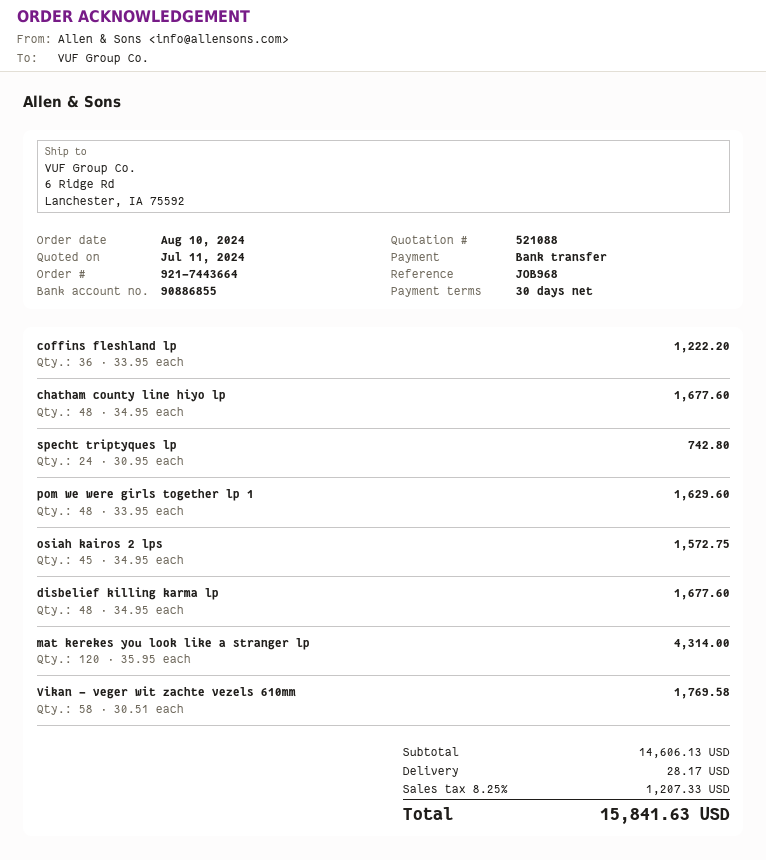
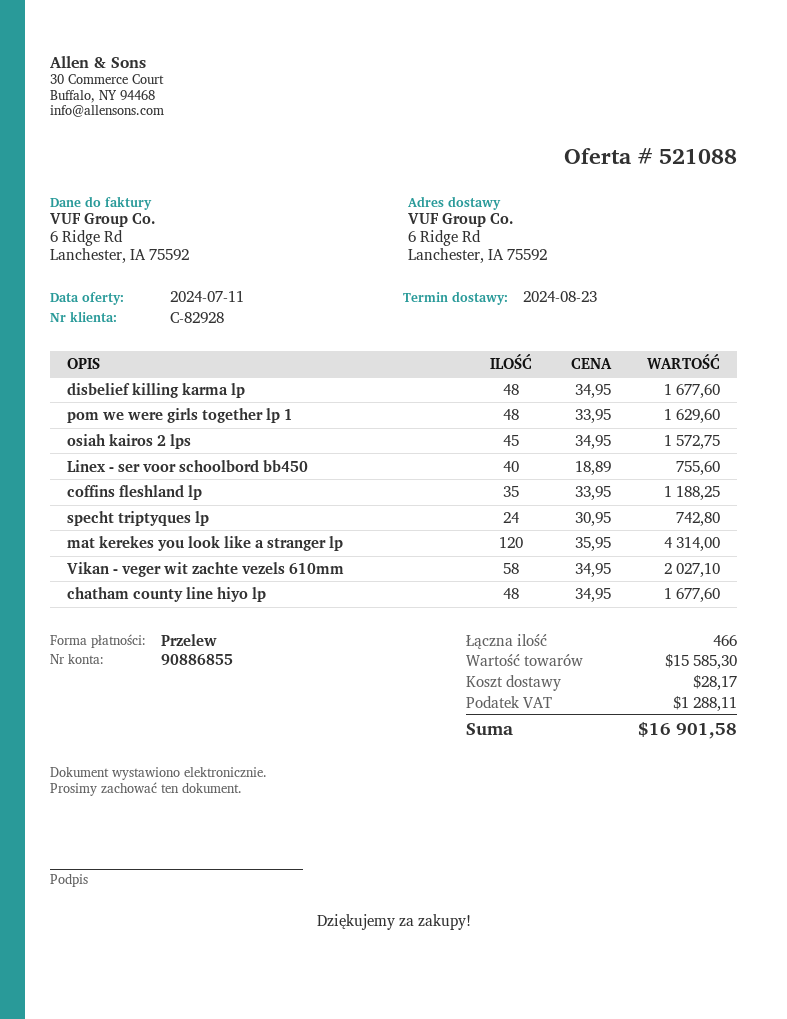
coffins fleshland lp: 36 x 33.95 = 1222.20 -> 35 x 33.95 = 1188.25
Vikan - veger wit zachte vezels 610mm: 58 x 30.51 = 1769.58 -> 58 x 34.95 = 2027.10
Linex - ser voor schoolbord bb450: none -> 40 x 18.89 = 755.60
subtotal: 14606.13 -> 15585.30
tax: 1207.33 -> 1288.11
total: 15841.63 -> 16901.58

